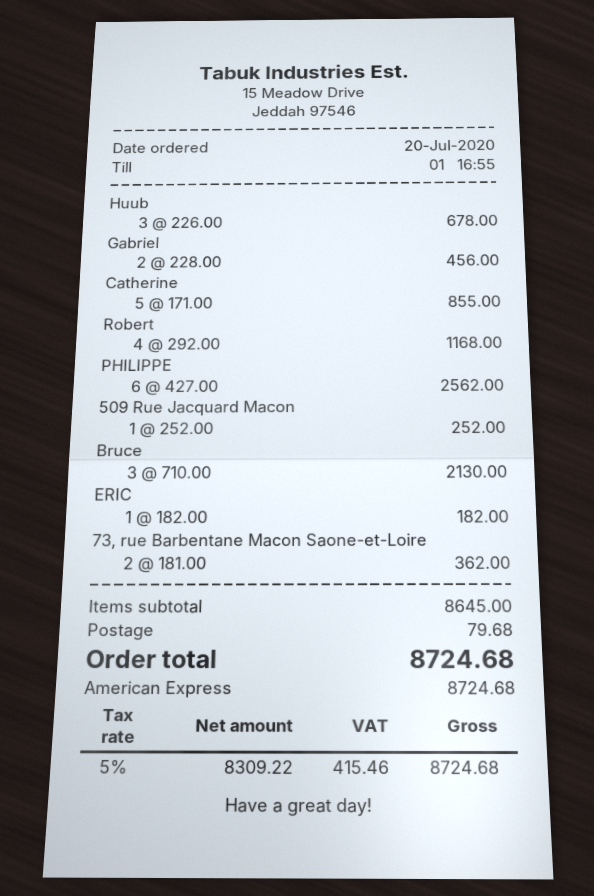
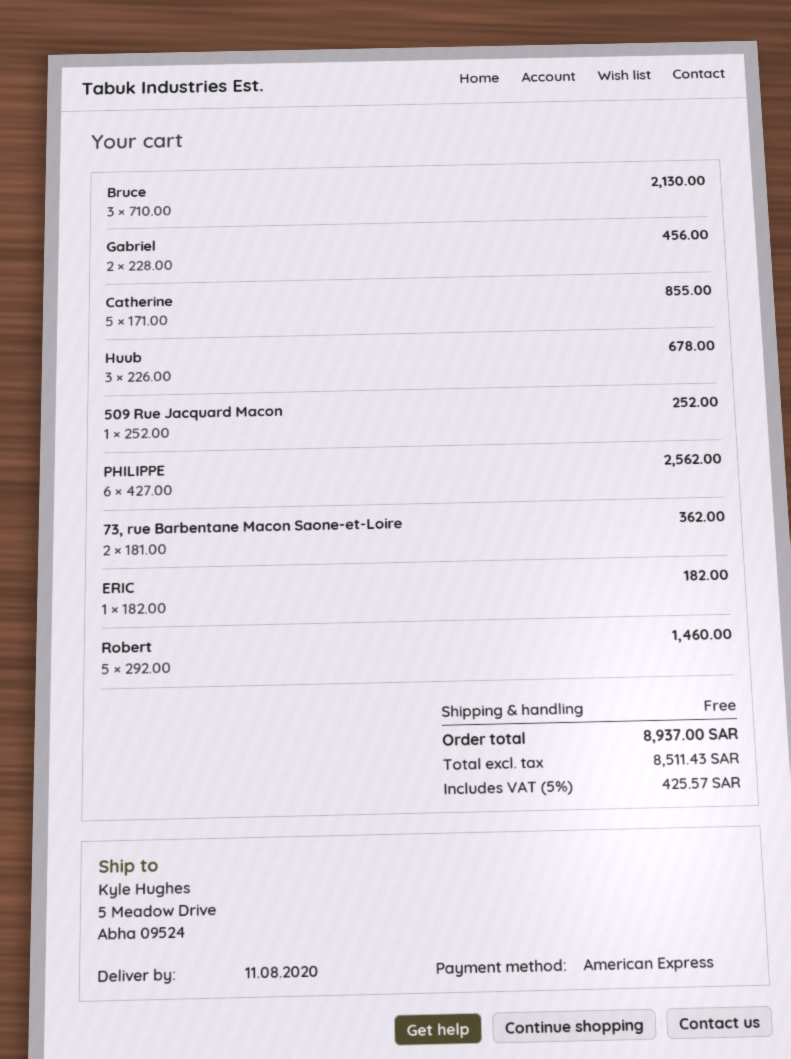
Robert: 4 x 292.00 = 1168.00 -> 5 x 292.00 = 1460.00
shipping: 79.68 -> 0.00
net: 8309.22 -> 8511.43
tax: 5% = 415.46 -> 5% = 425.57
total: 8724.68 -> 8937.00

